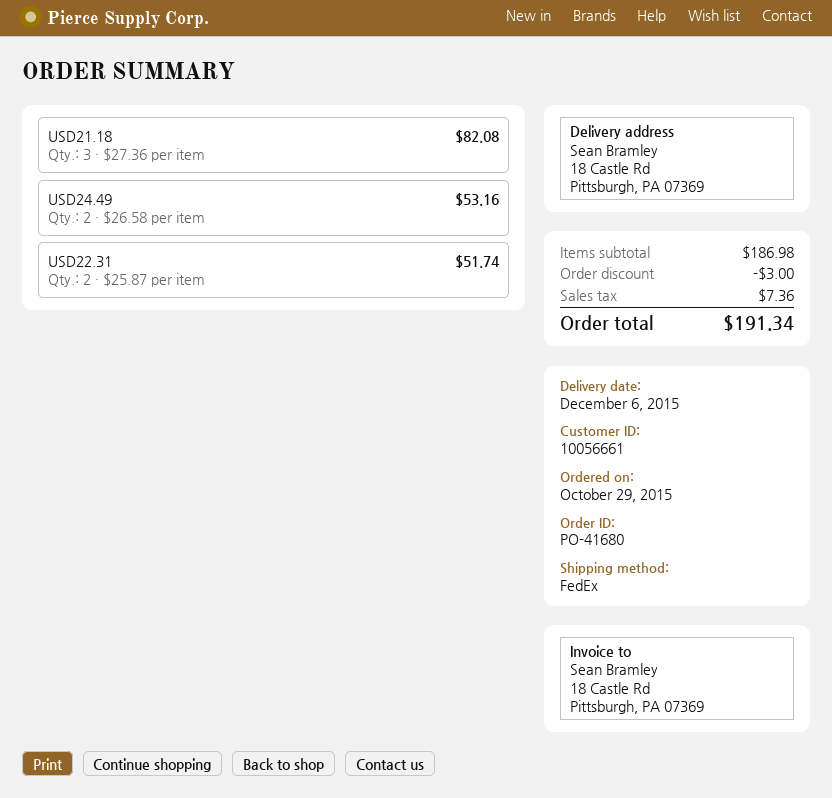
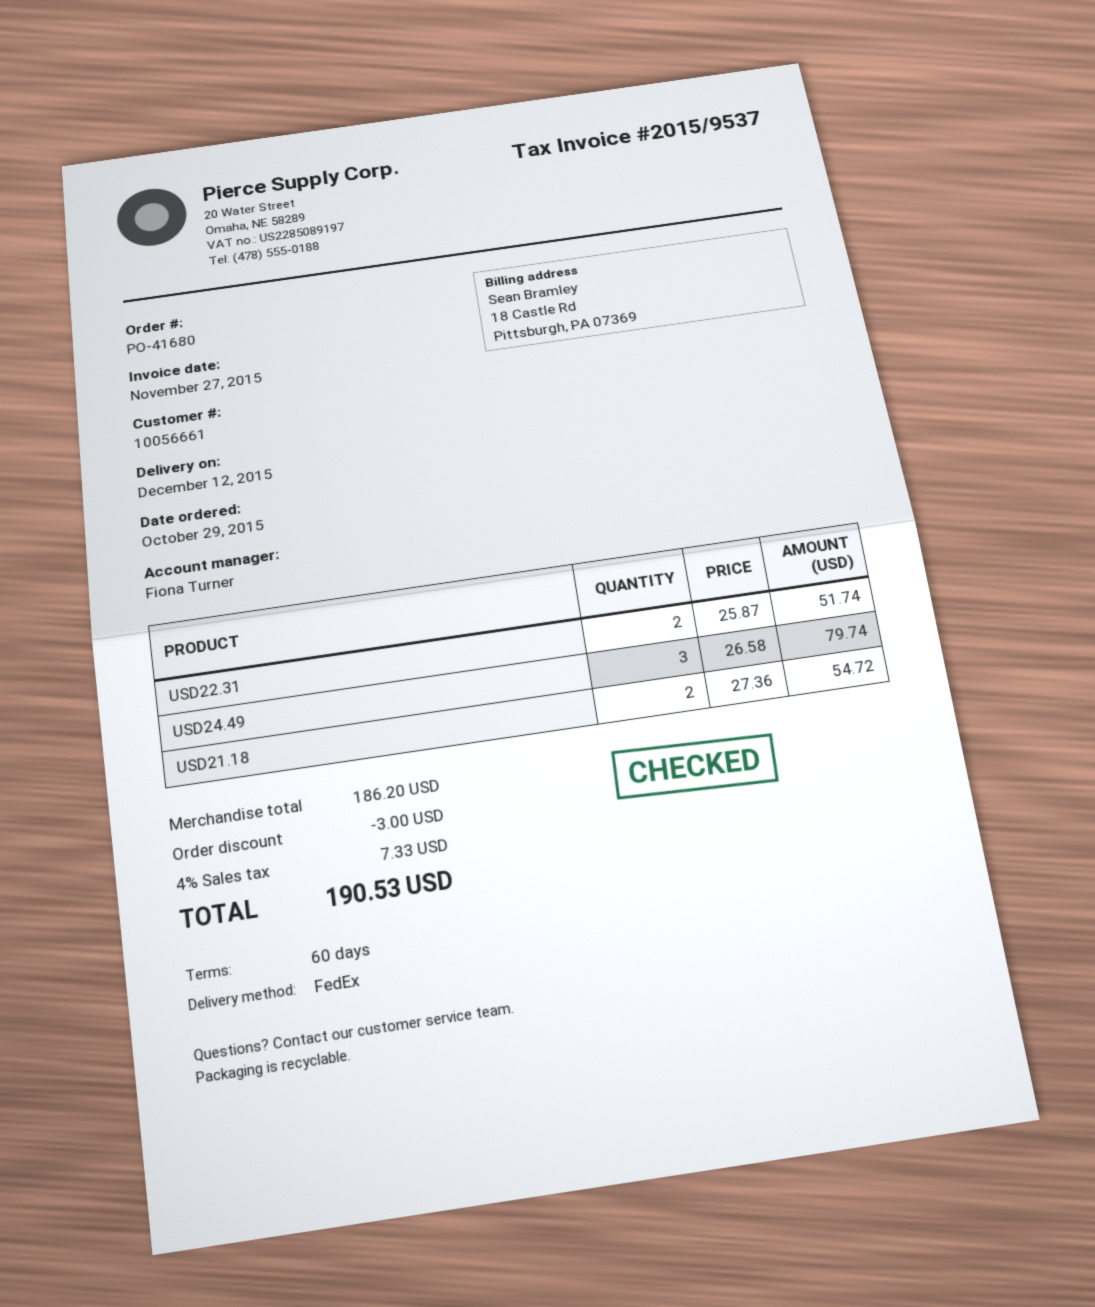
delivery date: 2015-12-06 -> 2015-12-12
USD21.18: 3 x 27.36 = 82.08 -> 2 x 27.36 = 54.72
USD24.49: 2 x 26.58 = 53.16 -> 3 x 26.58 = 79.74
subtotal: 186.98 -> 186.20
tax: 7.36 -> 7.33
total: 191.34 -> 190.53

